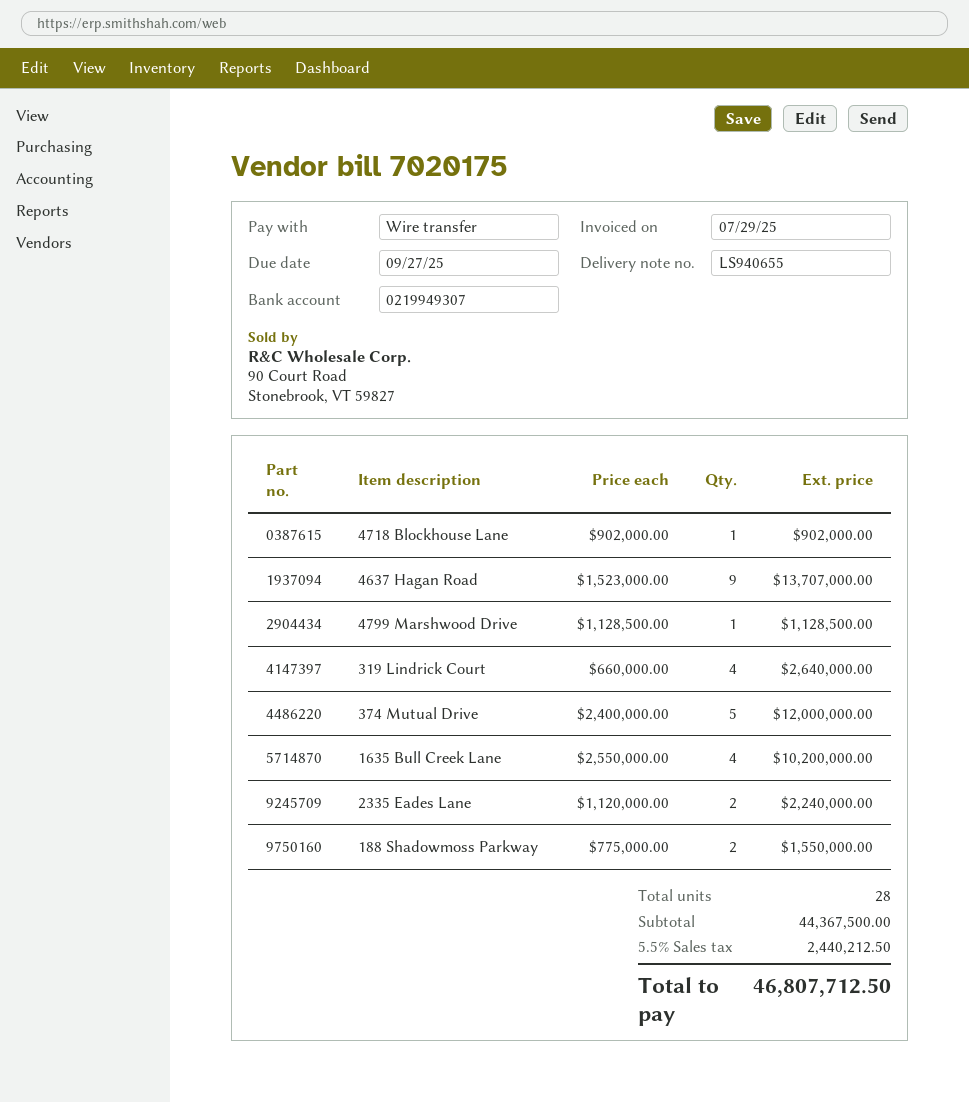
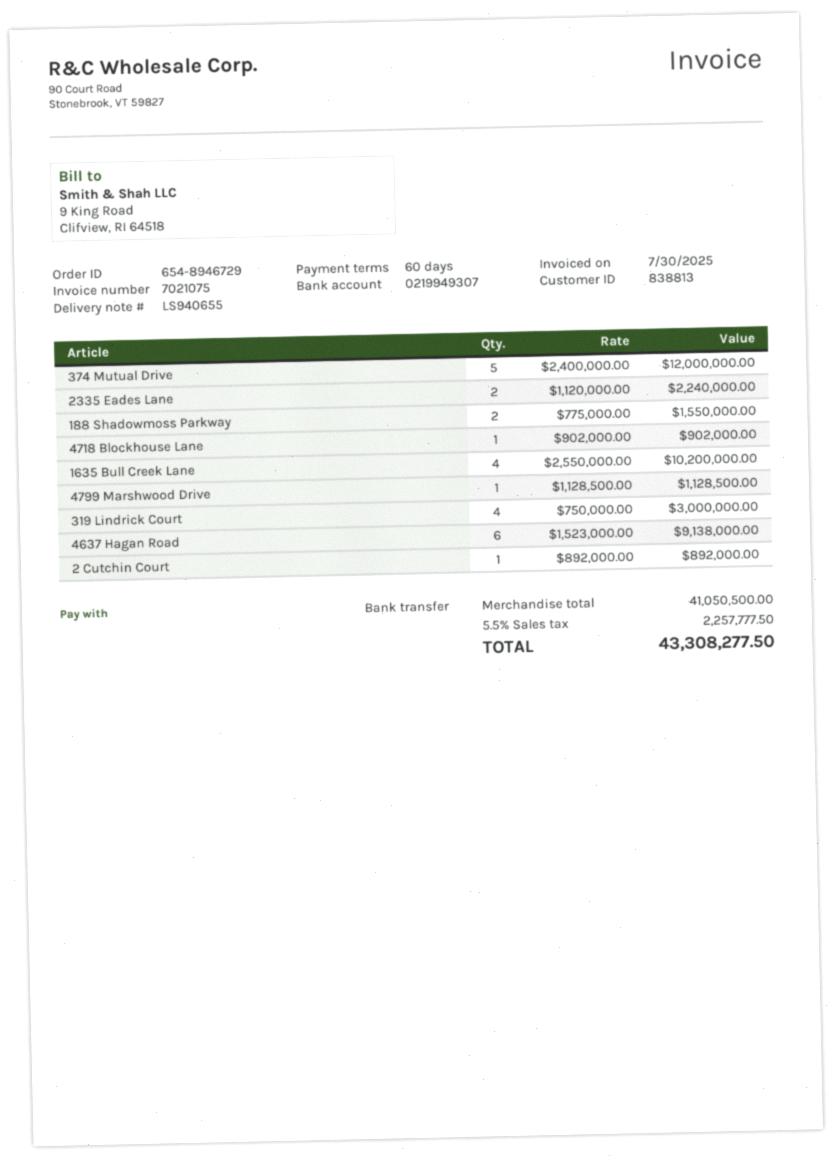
invoice number: 7020175 -> 7021075
invoice date: 2025-07-29 -> 2025-07-30
4637 Hagan Road: 9 x 1523000.00 = 13707000.00 -> 6 x 1523000.00 = 9138000.00
319 Lindrick Court: 4 x 660000.00 = 2640000.00 -> 4 x 750000.00 = 3000000.00
2 Cutchin Court: none -> 1 x 892000.00 = 892000.00
subtotal: 44367500.00 -> 41050500.00
tax: 5.5% = 2440212.50 -> 5.5% = 2257777.50
total: 46807712.50 -> 43308277.50

